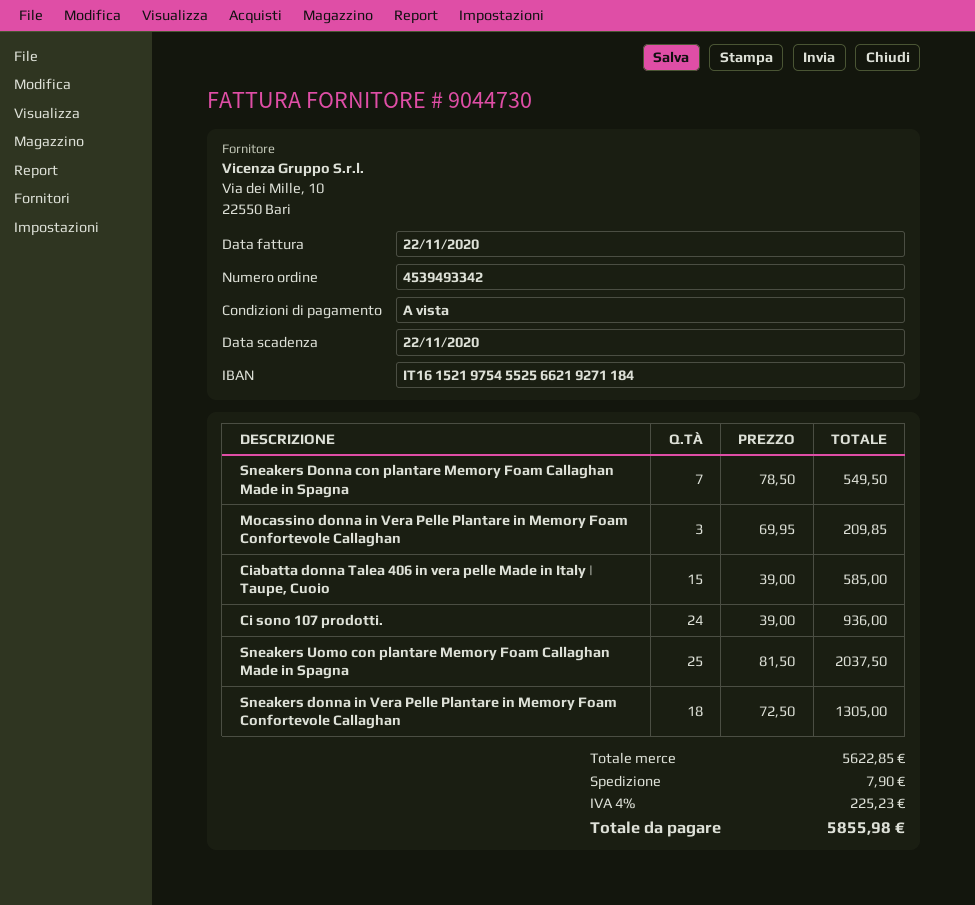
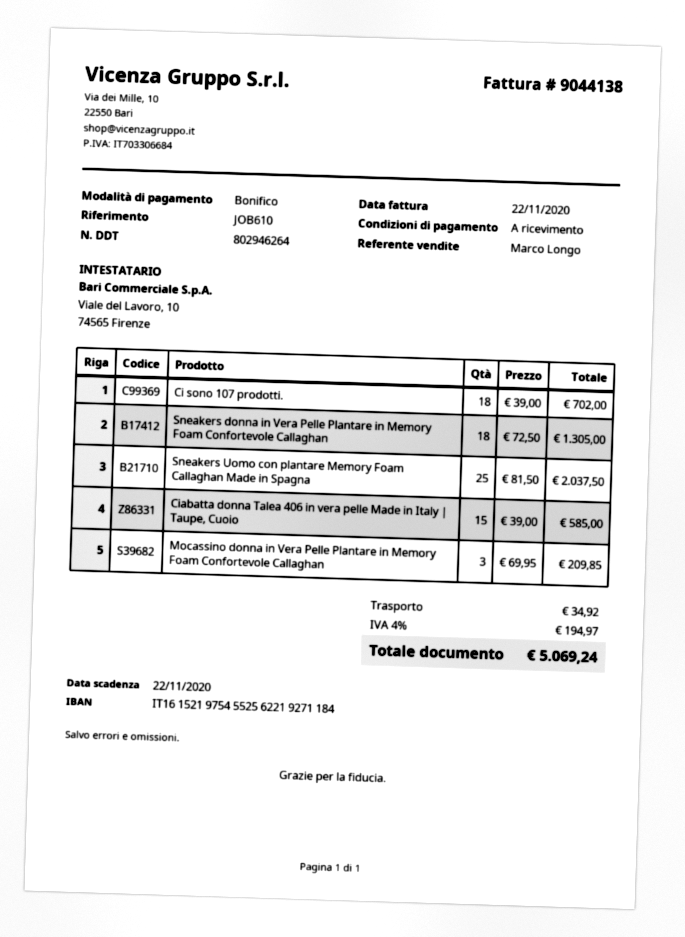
invoice number: 9044730 -> 9044138
bank account: IT1615219754552566219271184 -> IT1615219754552562219271184
Sneakers Donna con plantare Memory Foam Callaghan Made in Spagna: 7 x 78.50 = 549.50 -> none
Ci sono 107 prodotti.: 24 x 39.00 = 936.00 -> 18 x 39.00 = 702.00
shipping: 7.90 -> 34.92
tax: 4% = 225.23 -> 4% = 194.97
total: 5855.98 -> 5069.24

